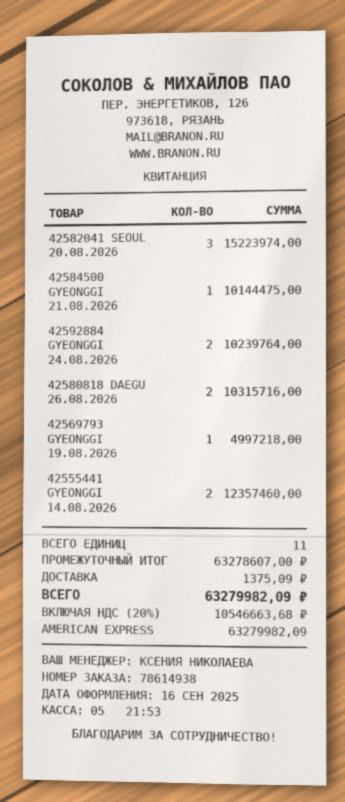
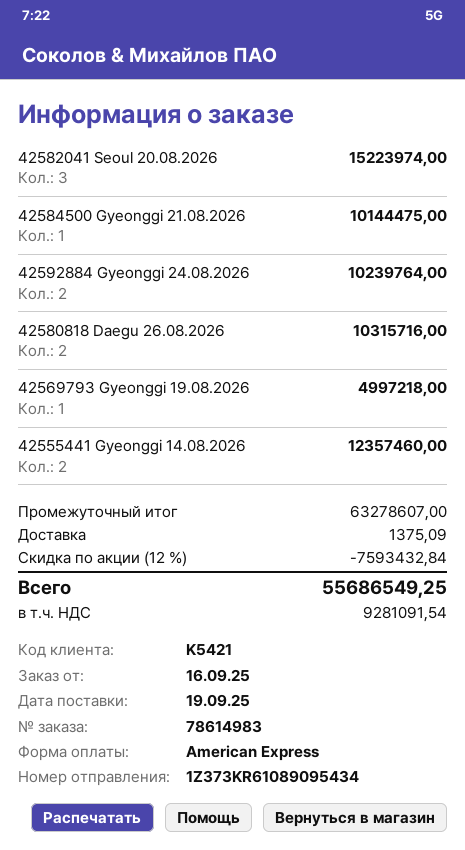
order number: 78614938 -> 78614983
discount: none -> 12% = 7593432.84
tax: 10546663.68 -> 9281091.54
total: 63279982.09 -> 55686549.25

